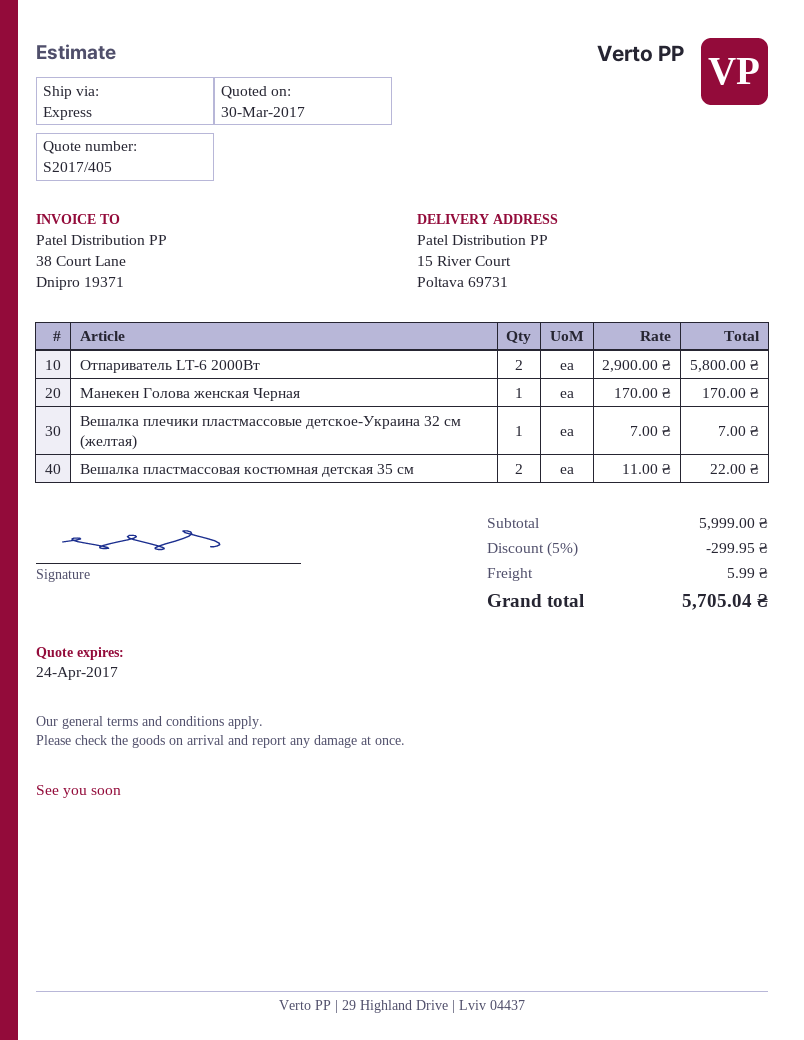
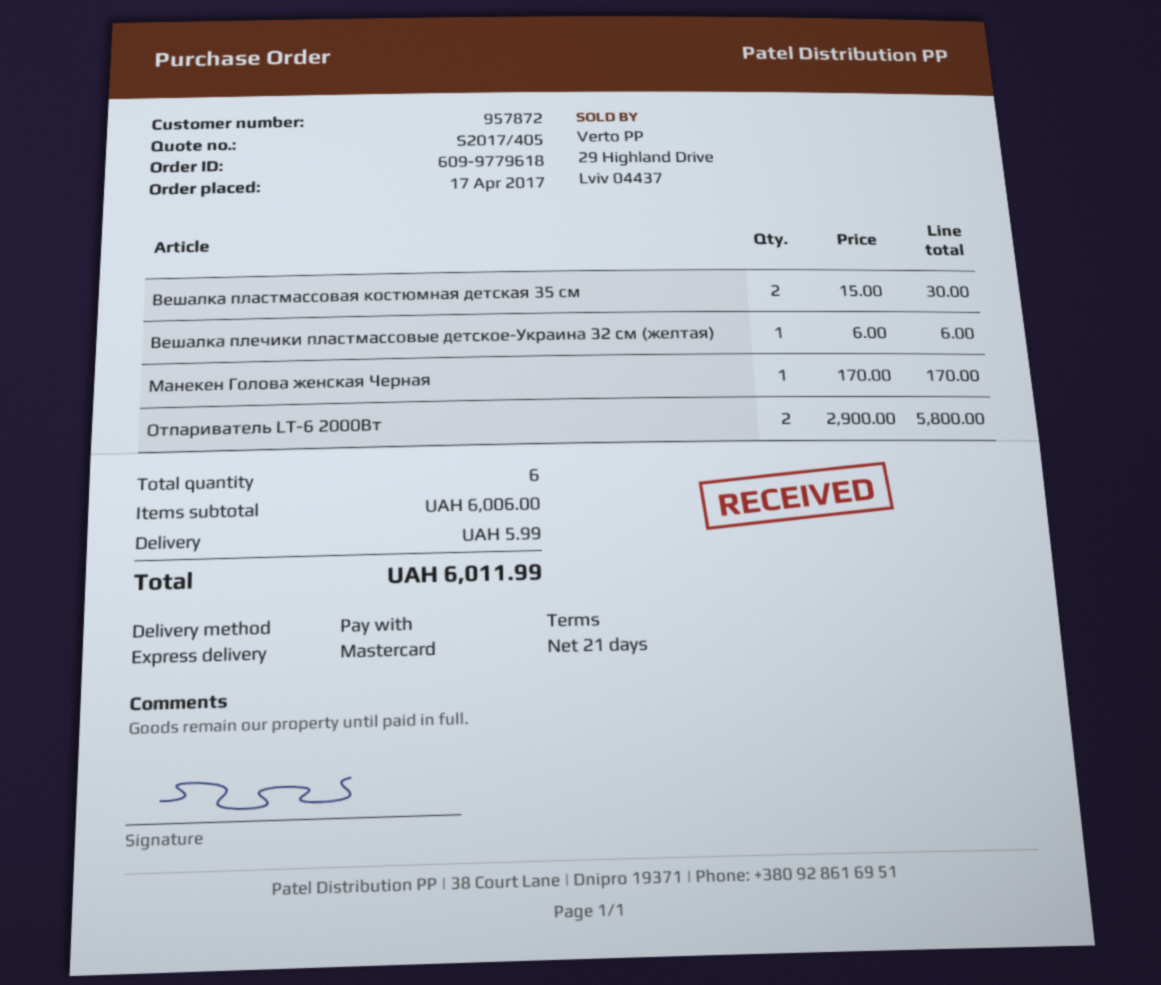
Вешалка плечики пластмассовые детское-Украина 32 см (желтая): 1 x 7.00 = 7.00 -> 1 x 6.00 = 6.00
Вешалка пластмассовая костюмная детская 35 см: 2 x 11.00 = 22.00 -> 2 x 15.00 = 30.00
subtotal: 5999.00 -> 6006.00
discount: 5% = 299.95 -> none
total: 5705.04 -> 6011.99

